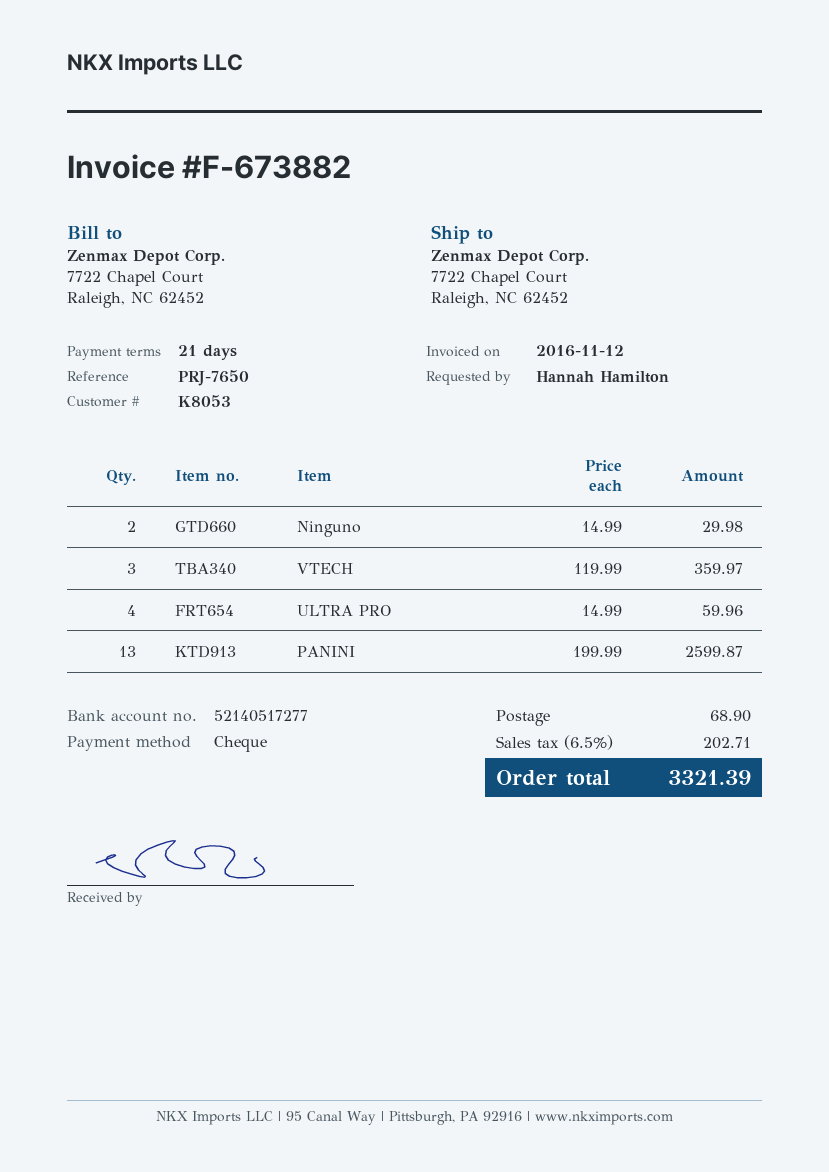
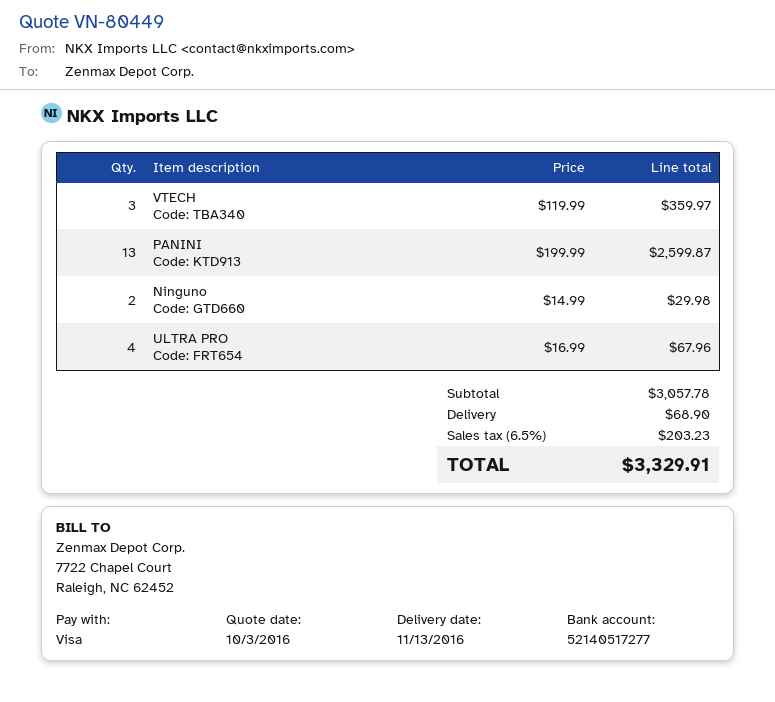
payment method: cheque -> Visa
ULTRA PRO: 4 x 14.99 = 59.96 -> 4 x 16.99 = 67.96
tax: 6.5% = 202.71 -> 6.5% = 203.23
total: 3321.39 -> 3329.91

